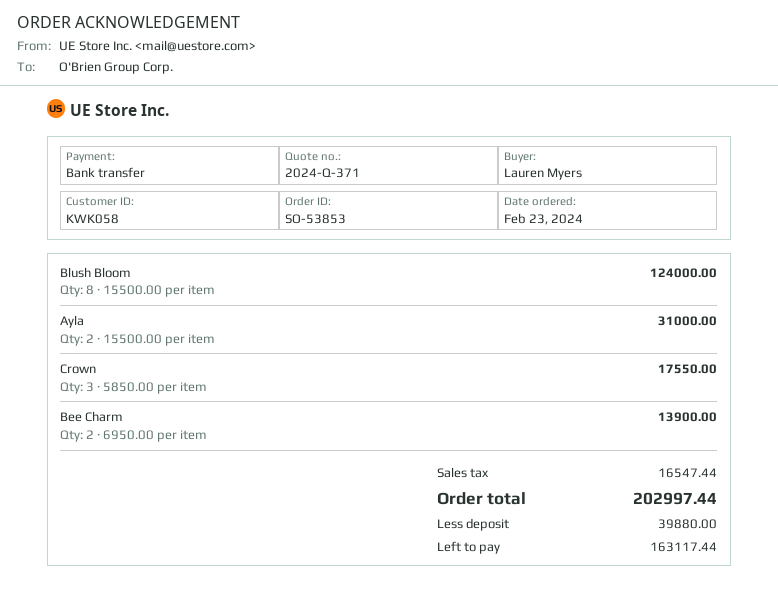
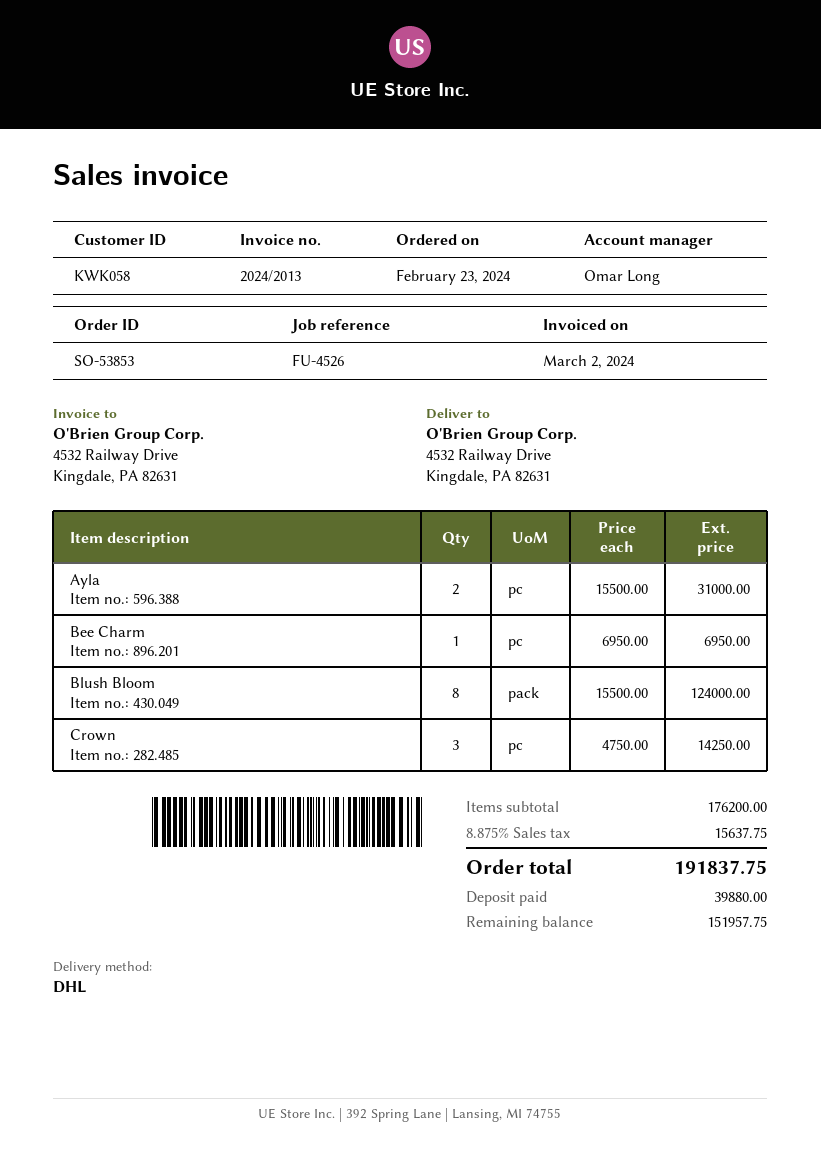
Crown: 3 x 5850.00 = 17550.00 -> 3 x 4750.00 = 14250.00
Bee Charm: 2 x 6950.00 = 13900.00 -> 1 x 6950.00 = 6950.00
tax: 16547.44 -> 15637.75
total: 202997.44 -> 191837.75
balance: 163117.44 -> 151957.75

